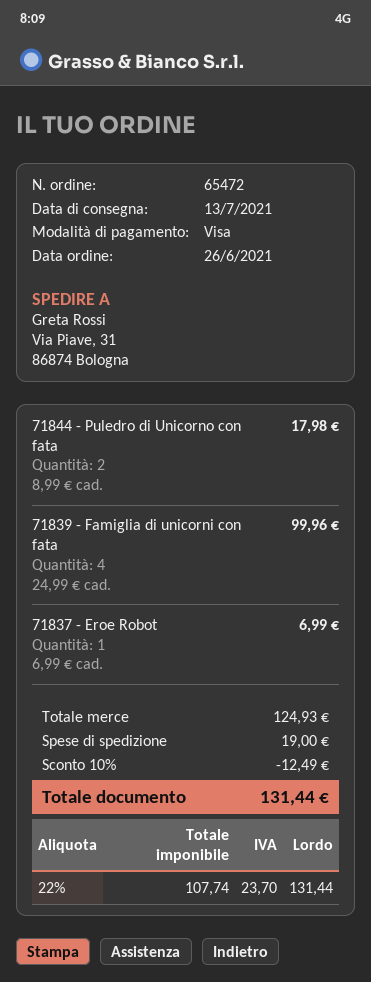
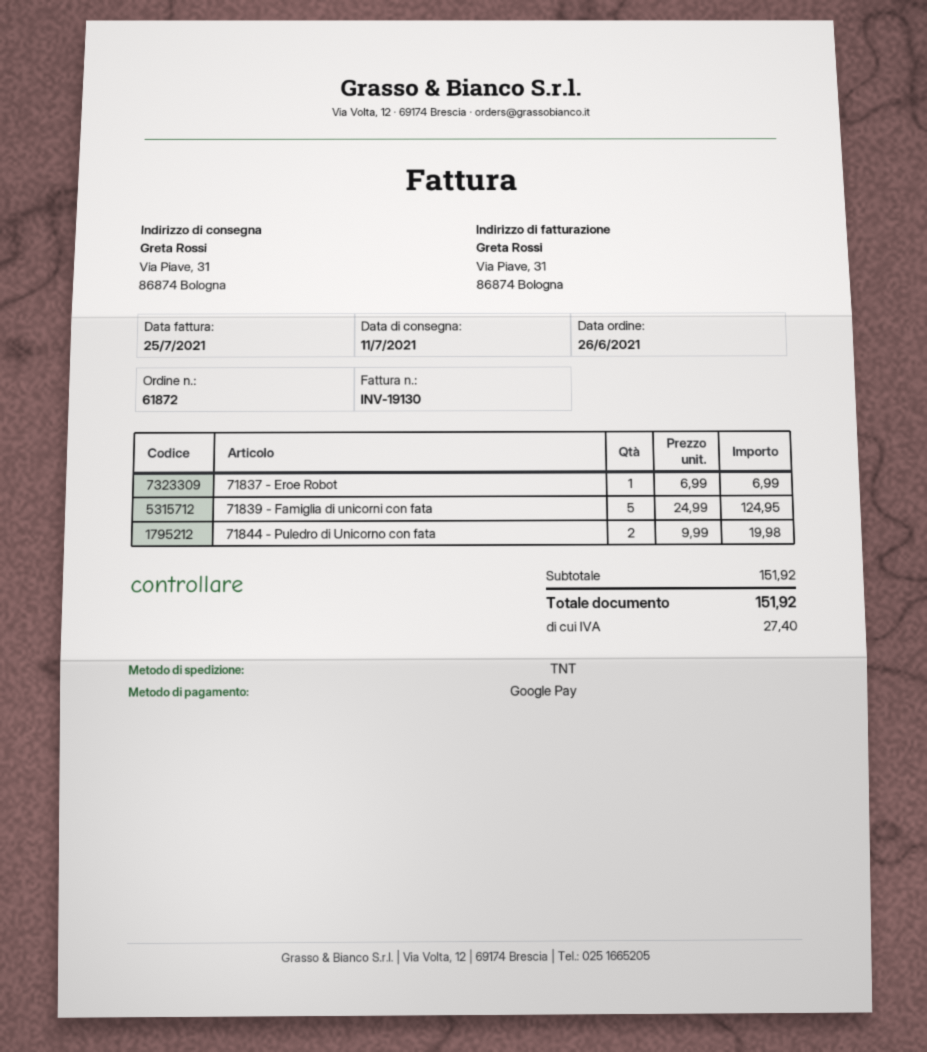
order number: 65472 -> 61872
delivery date: 2021-07-13 -> 2021-07-11
payment method: Visa -> Google Pay
71844 - Puledro di Unicorno con fata: 2 x 8.99 = 17.98 -> 2 x 9.99 = 19.98
71839 - Famiglia di unicorni con fata: 4 x 24.99 = 99.96 -> 5 x 24.99 = 124.95
subtotal: 124.93 -> 151.92
discount: 10% = 12.49 -> none
shipping: 19.00 -> none
tax: 23.70 -> 27.40
total: 131.44 -> 151.92

